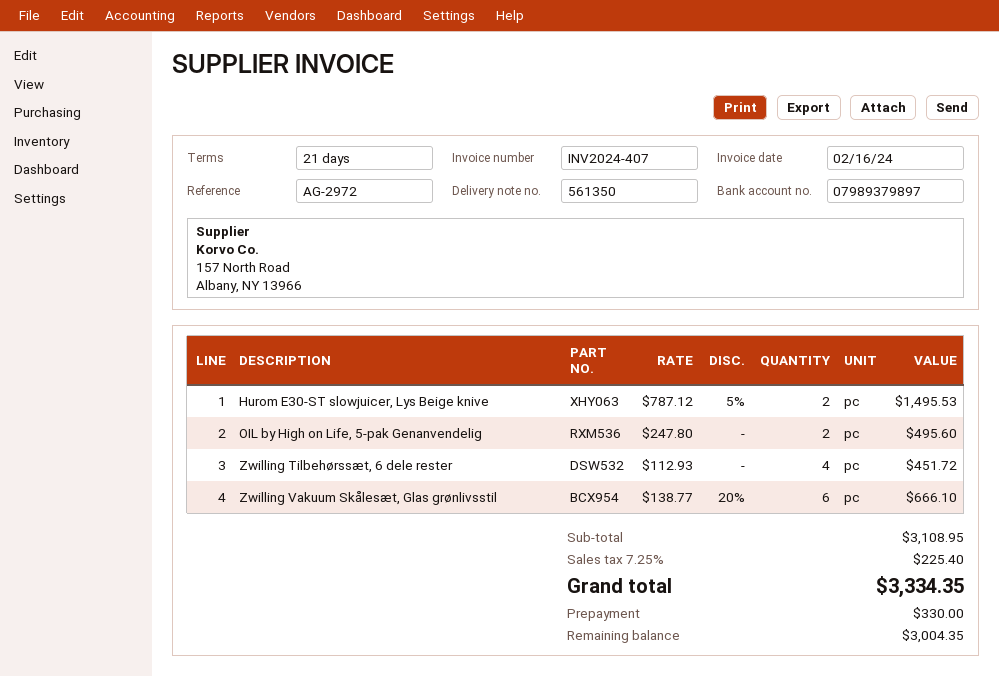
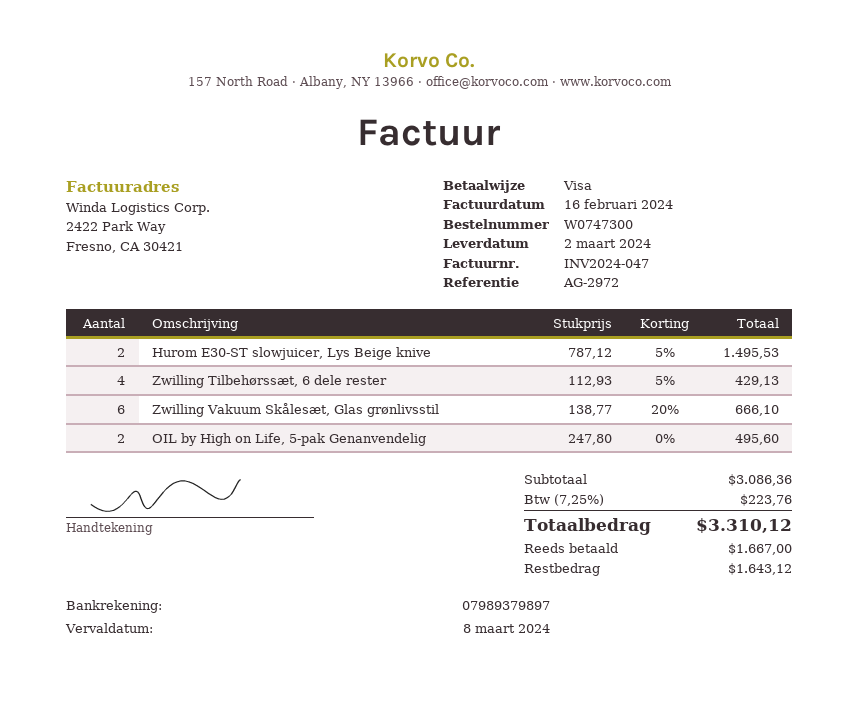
invoice number: INV2024-407 -> INV2024-047
Zwilling Tilbehørssæt, 6 dele rester: 4 x 112.93 = 451.72 -> 4 x 112.93 - 5% = 429.13
subtotal: 3108.95 -> 3086.36
tax: 7.25% = 225.40 -> 7.25% = 223.76
total: 3334.35 -> 3310.12
deposit: 330.00 -> 1667.00
balance: 3004.35 -> 1643.12

